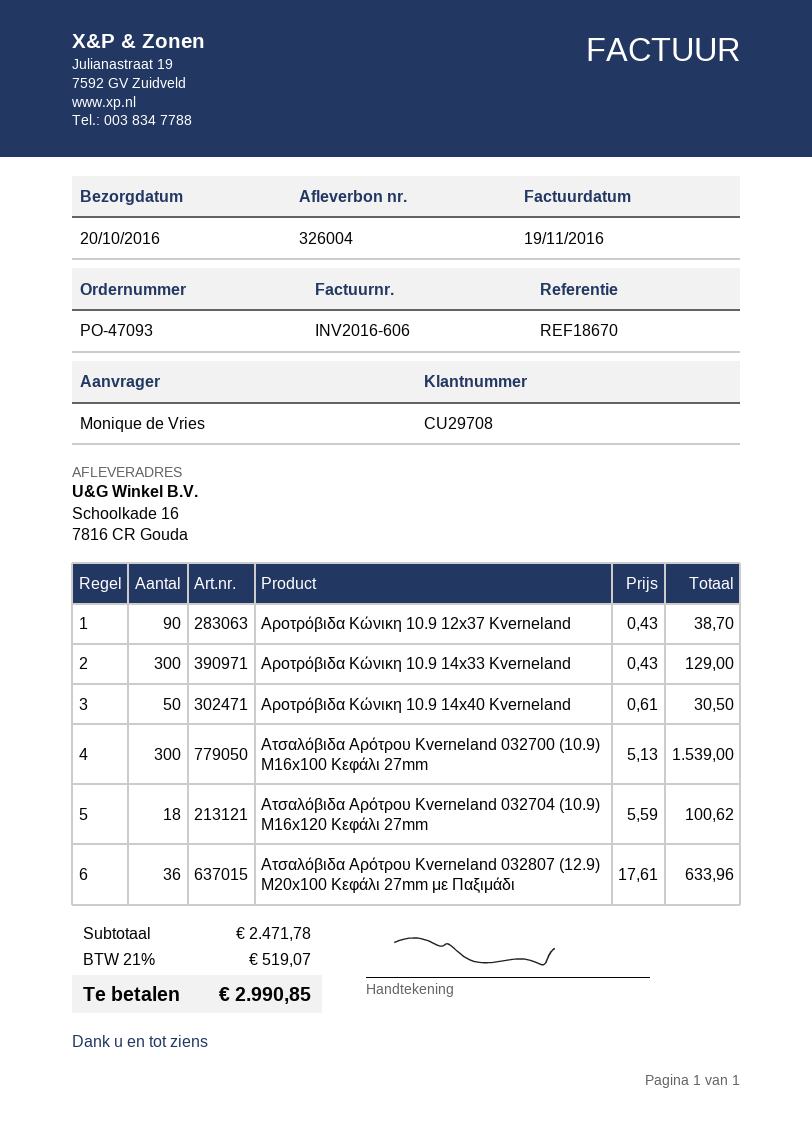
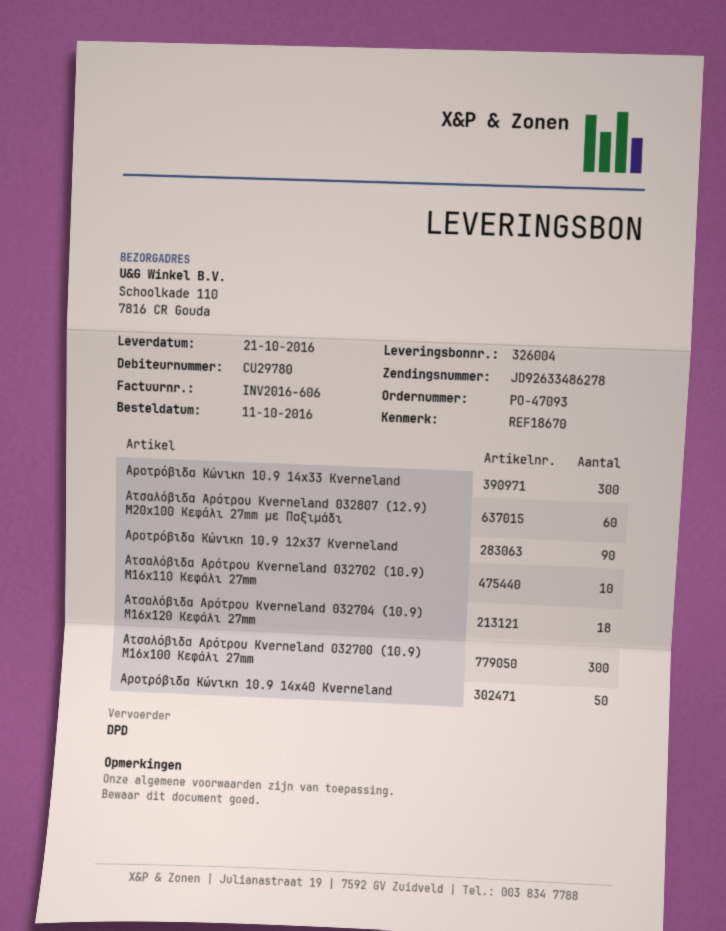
delivery date: 2016-10-20 -> 2016-10-21
customer number: CU29708 -> CU29780
ship to: Schoolkade 16, 7816 CR Gouda -> Schoolkade 110, 7816 CR Gouda
Ατσαλόβιδα Αρότρου Kverneland 032807 (12.9) M20x100 Κεφάλι 27mm με Παξιμάδι: 36 -> 60
Ατσαλόβιδα Αρότρου Kverneland 032702 (10.9) M16x110 Κεφάλι 27mm: none -> 10

